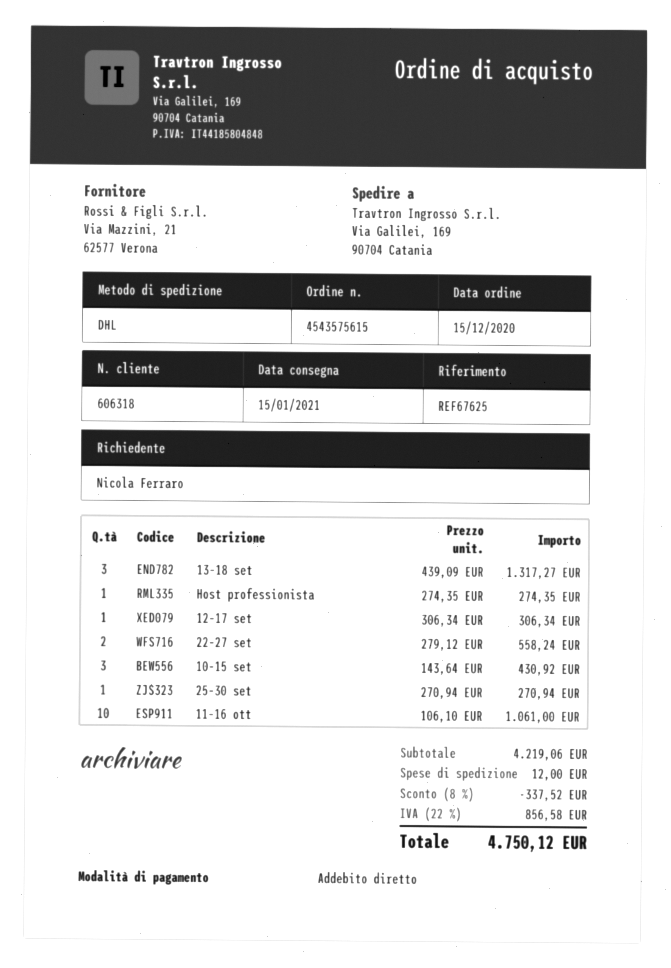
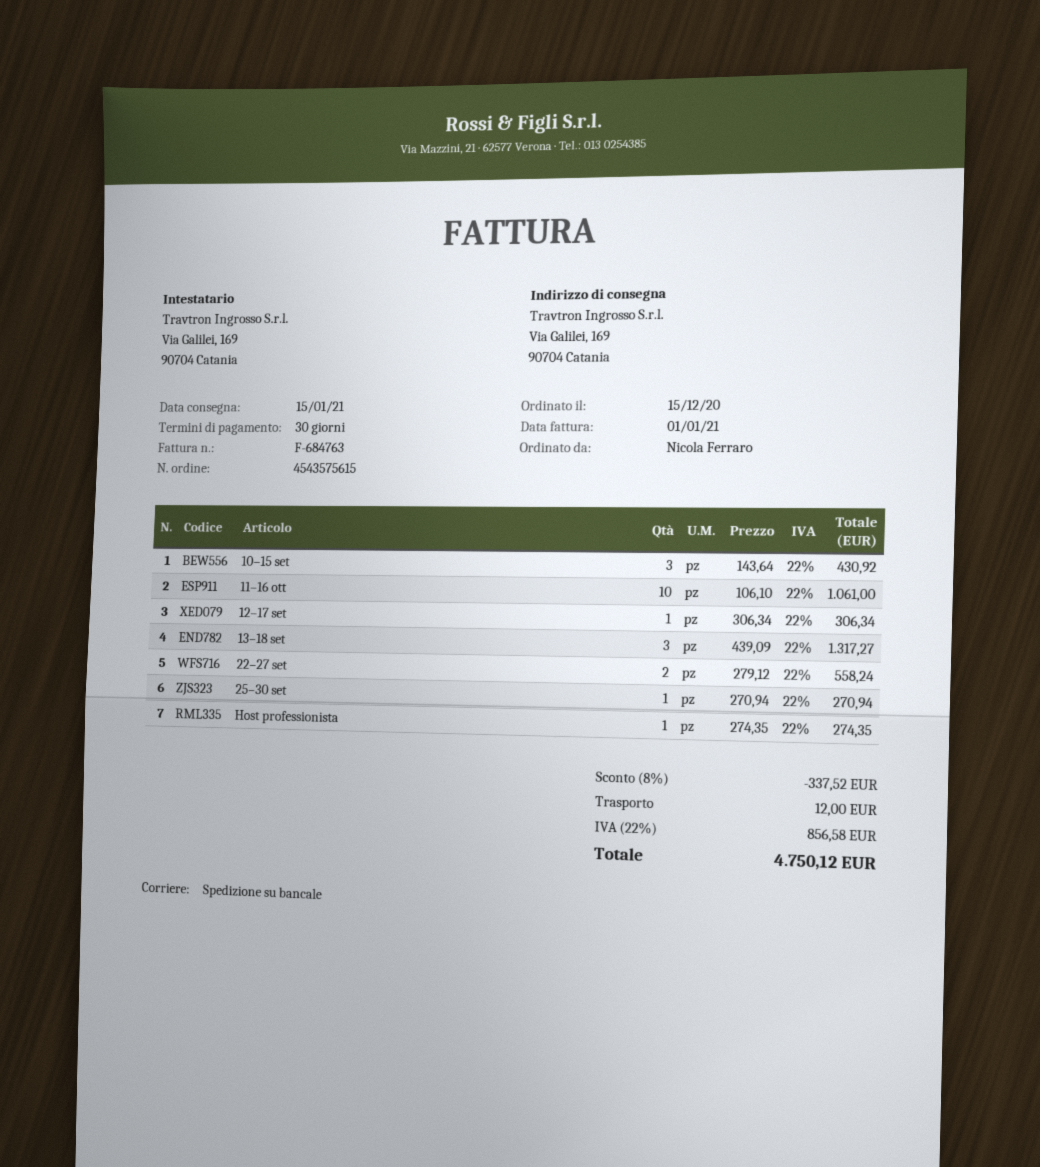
shipping method: DHL -> pallet freight

